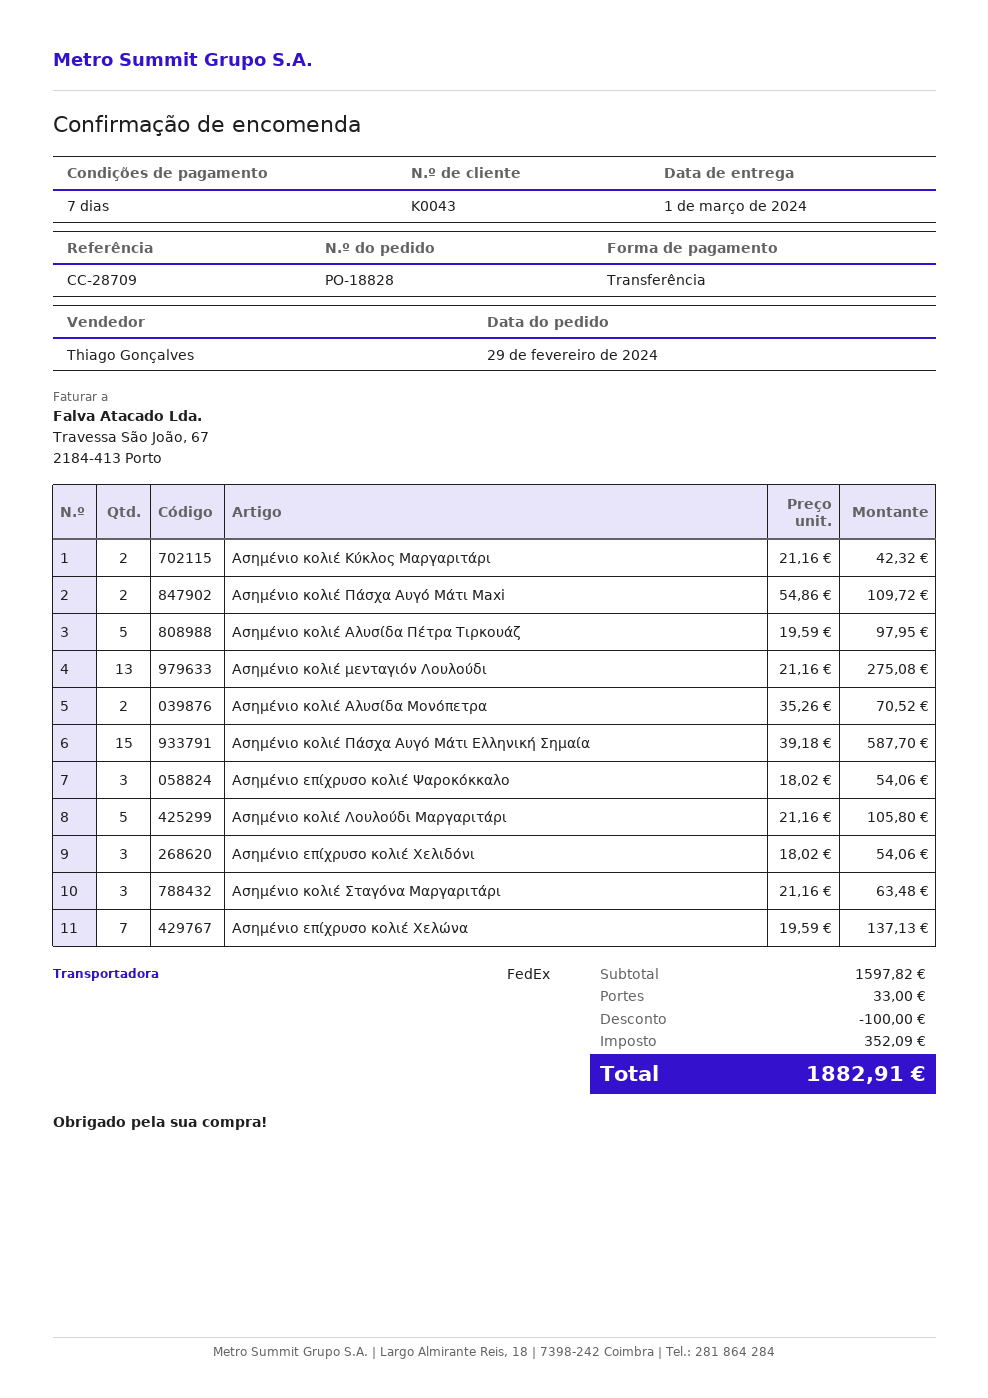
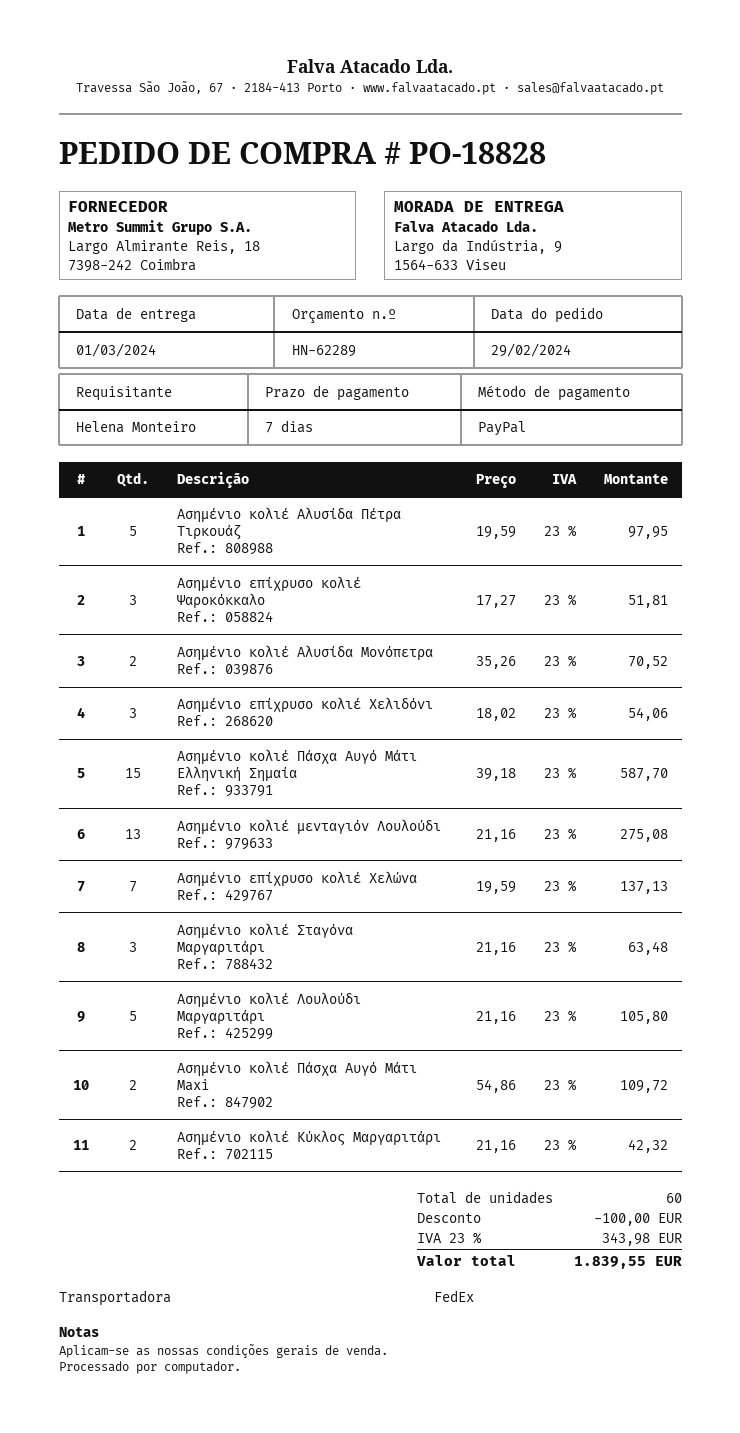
payment method: bank transfer -> PayPal
Ασημένιο επίχρυσο κολιέ Ψαροκόκκαλο: 3 x 18.02 = 54.06 -> 3 x 17.27 = 51.81
shipping: 33.00 -> none
tax: 352.09 -> 343.98
total: 1882.91 -> 1839.55

